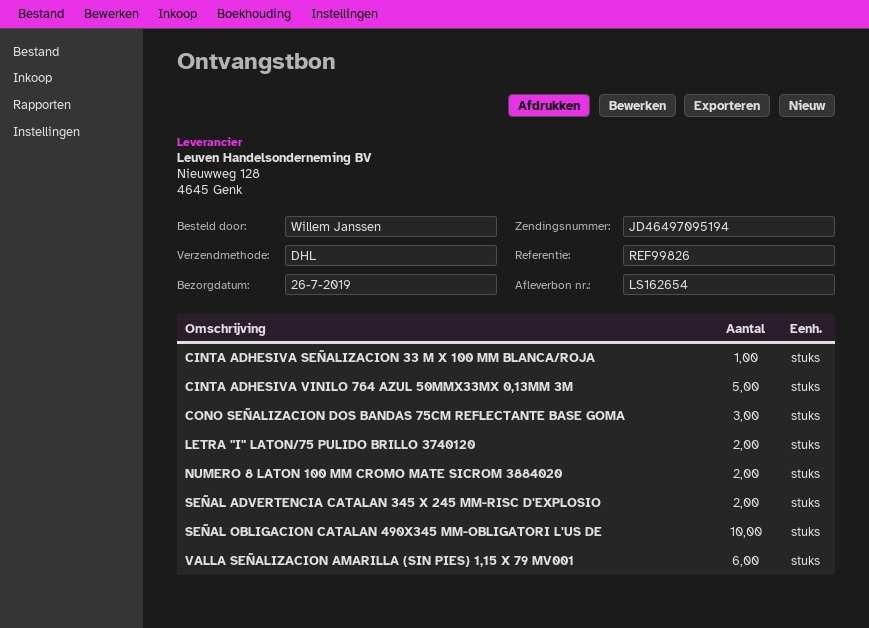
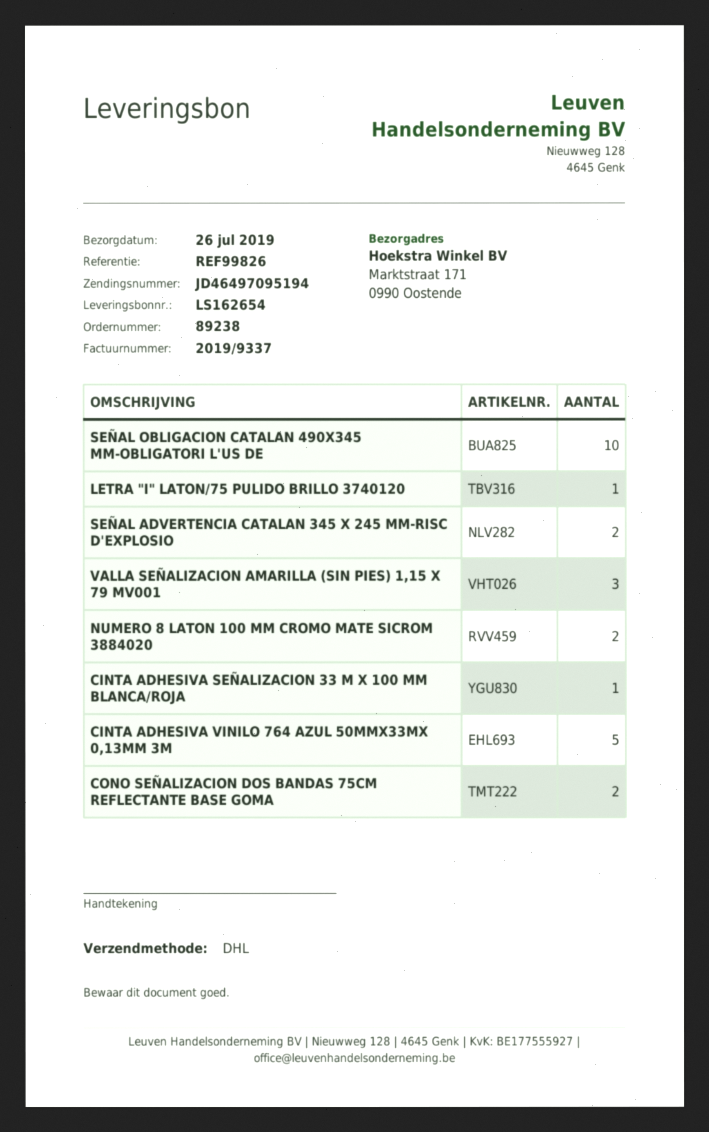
CONO SEÑALIZACION DOS BANDAS 75CM REFLECTANTE BASE GOMA: 3 -> 2
LETRA "I" LATON/75 PULIDO BRILLO 3740120: 2 -> 1
VALLA SEÑALIZACION AMARILLA (SIN PIES) 1,15 X 79 MV001: 6 -> 3

